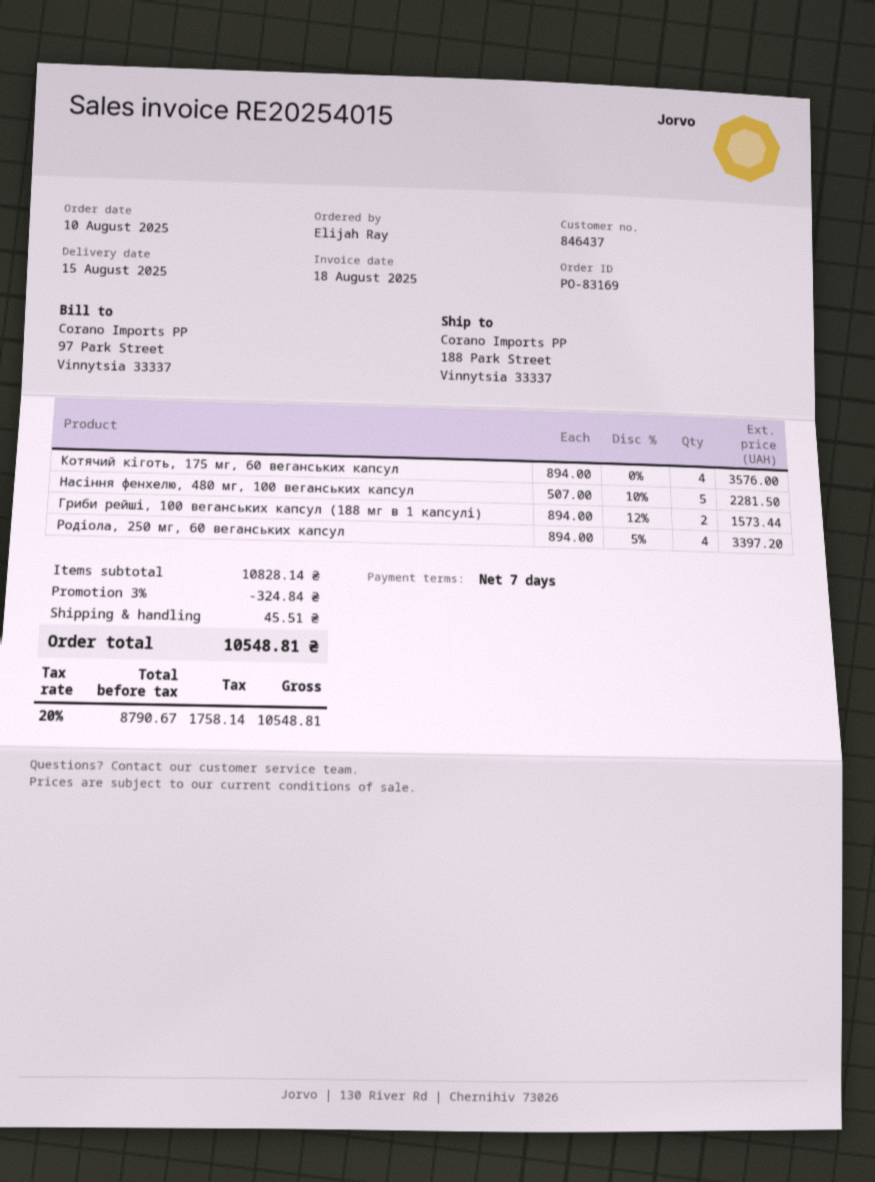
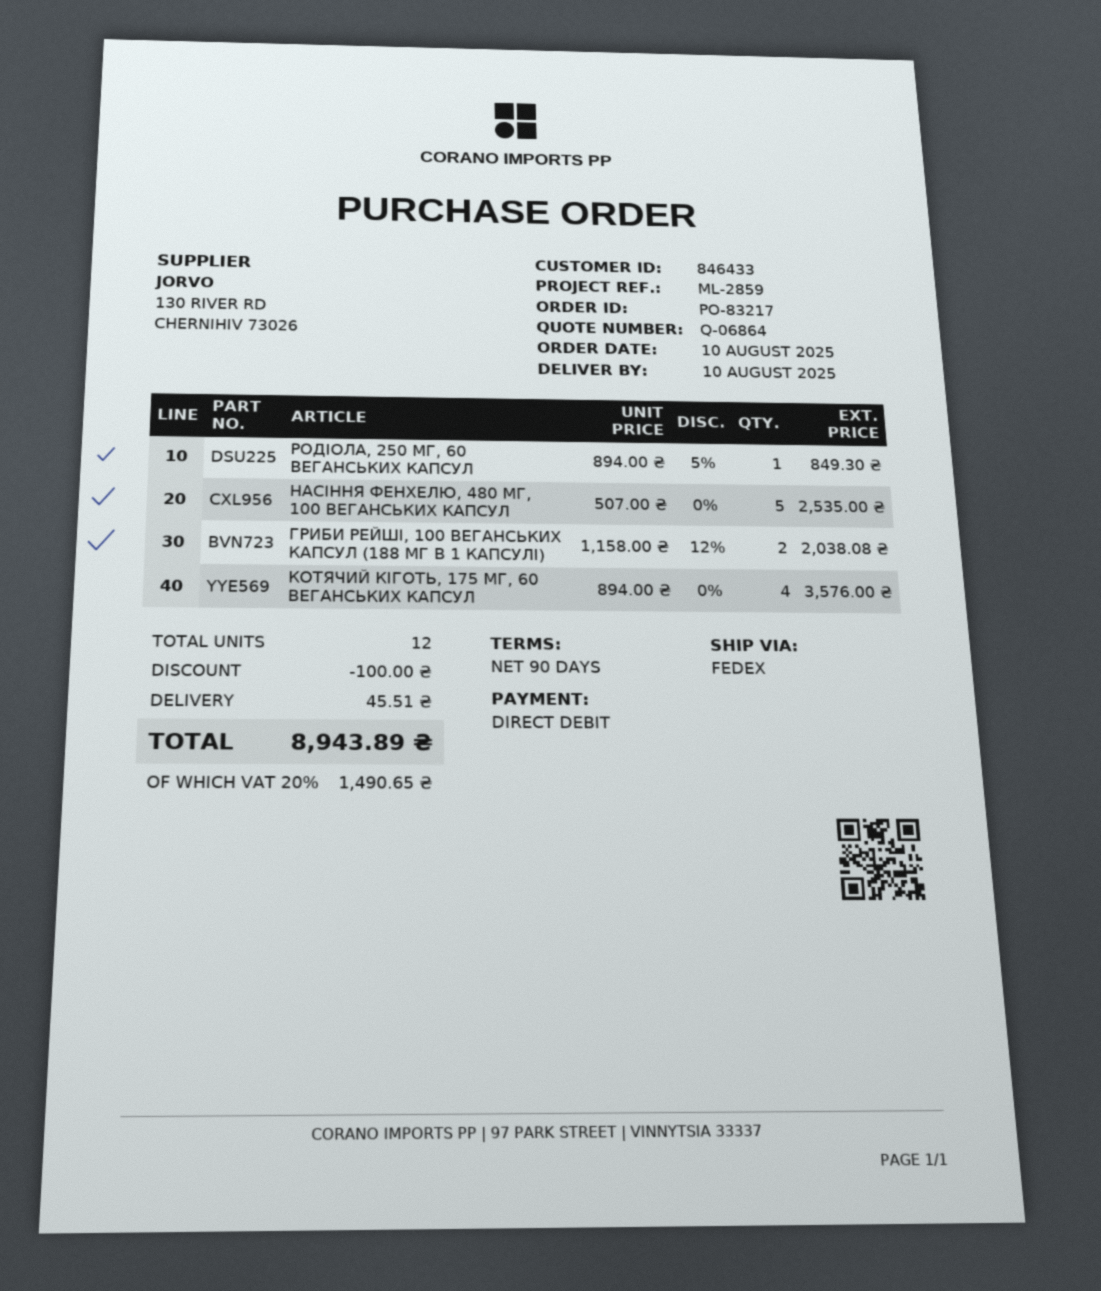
order number: PO-83169 -> PO-83217
delivery date: 2025-08-15 -> 2025-08-10
payment terms: 7 days -> 90 days
customer number: 846437 -> 846433
Насіння фенхелю, 480 мг, 100 веганських капсул: 5 x 507.00 - 10% = 2281.50 -> 5 x 507.00 = 2535.00
Гриби рейші, 100 веганських капсул (188 мг в 1 капсулі): 2 x 894.00 - 12% = 1573.44 -> 2 x 1158.00 - 12% = 2038.08
Родіола, 250 мг, 60 веганських капсул: 4 x 894.00 - 5% = 3397.20 -> 1 x 894.00 - 5% = 849.30
discount: 324.84 -> 100.00
tax: 20% = 1758.14 -> 20% = 1490.65
total: 10548.81 -> 8943.89

